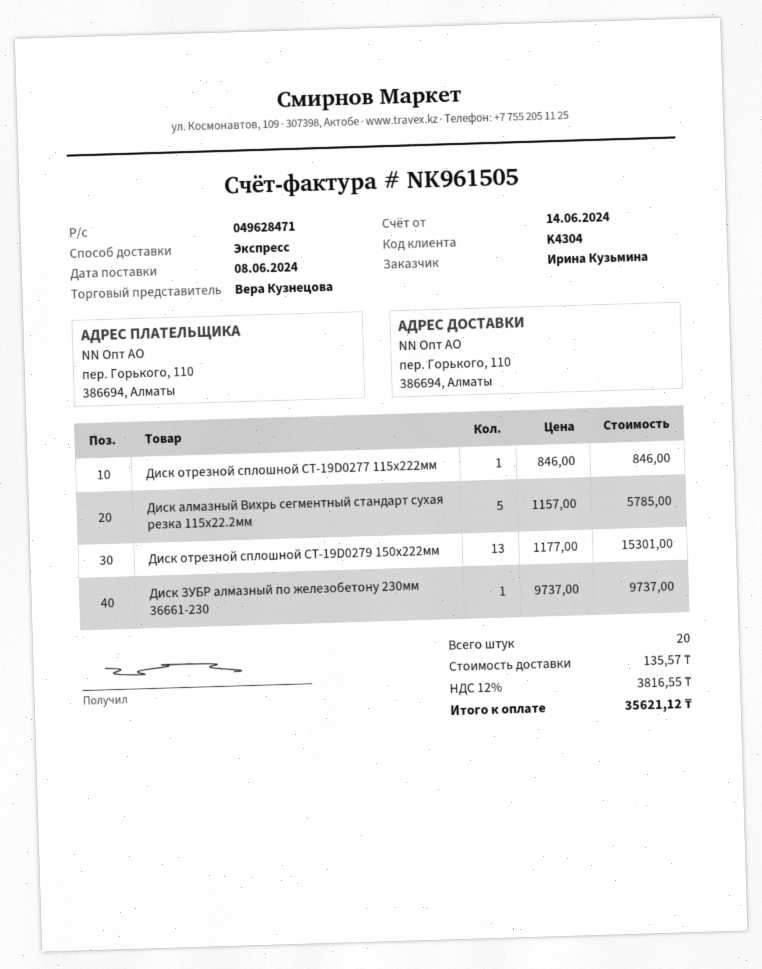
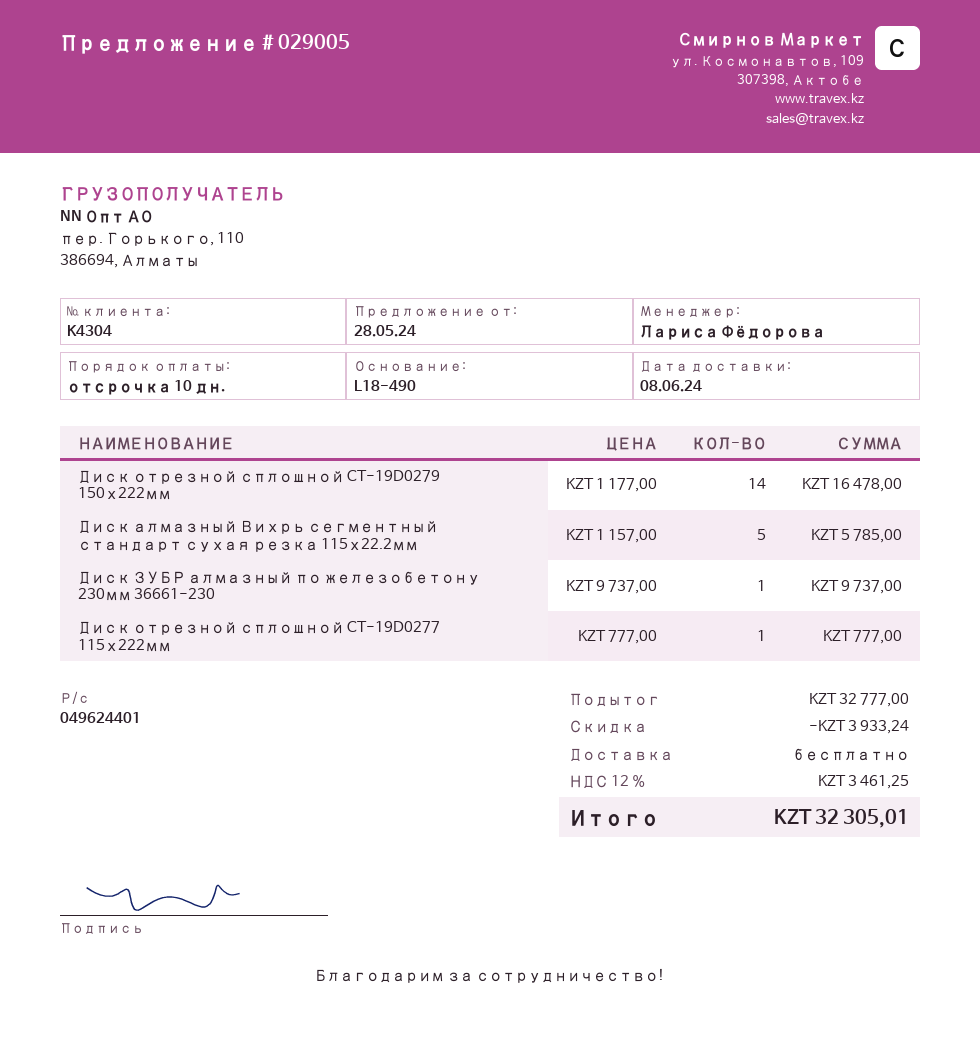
sales rep: Вера Кузнецова -> Лариса Фёдорова
bank account: 049628471 -> 049624401
Диск отрезной сплошной CT-19D0277 115х222мм: 1 x 846.00 = 846.00 -> 1 x 777.00 = 777.00
Диск отрезной сплошной CT-19D0279 150х222мм: 13 x 1177.00 = 15301.00 -> 14 x 1177.00 = 16478.00
discount: none -> 3933.24
shipping: 135.57 -> 0.00
tax: 12% = 3816.55 -> 12% = 3461.25
total: 35621.12 -> 32305.01

